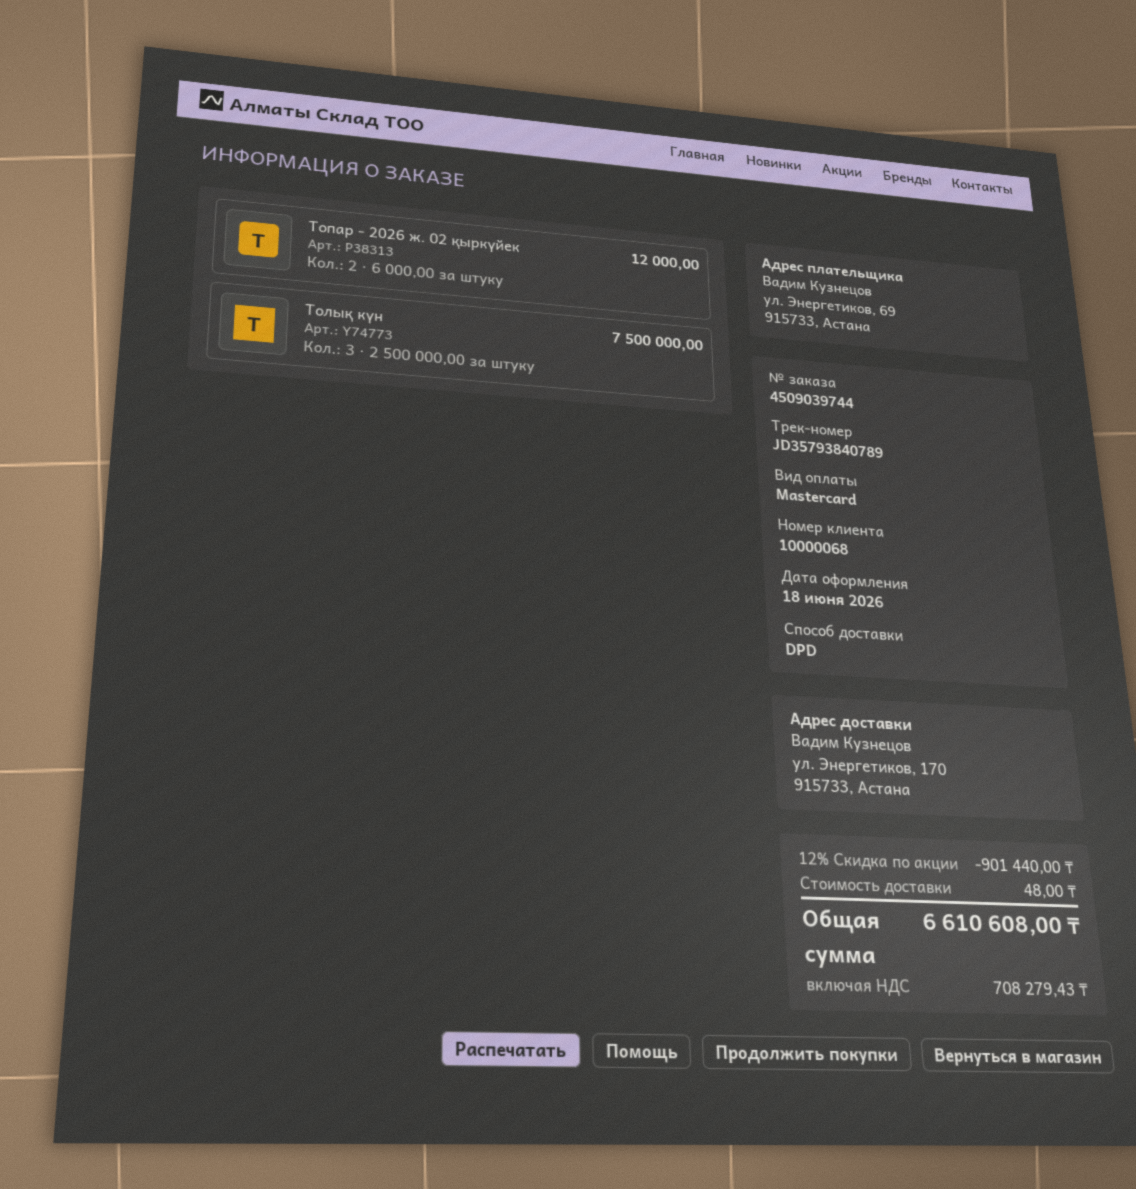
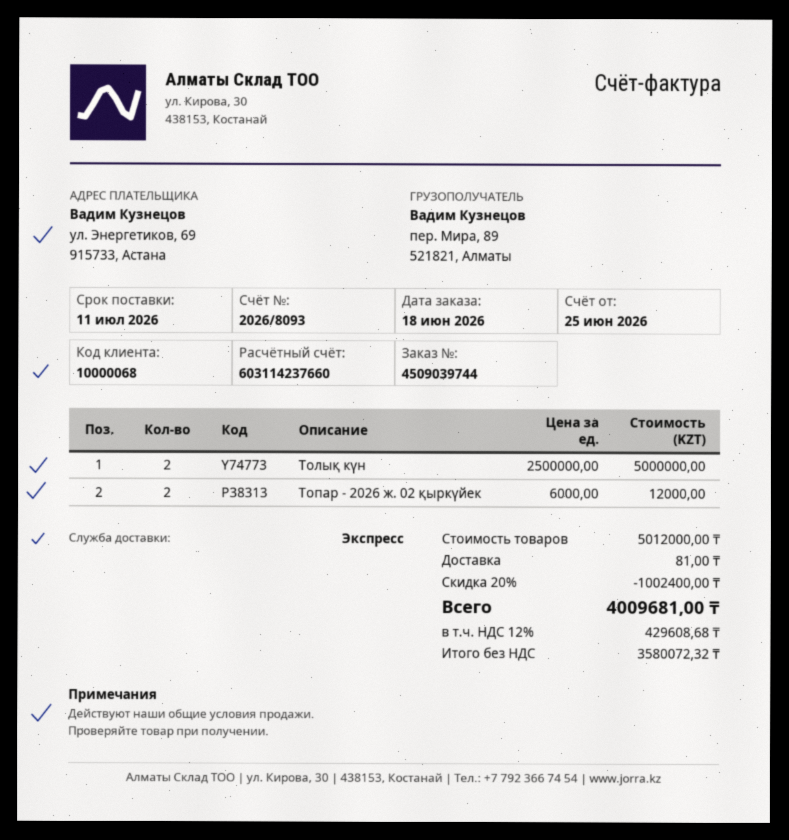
shipping method: DPD -> express
ship to: ул. Энергетиков, 170, 915733, Астана -> пер. Мира, 89, 521821, Алматы
Толық күн: 3 x 2500000.00 = 7500000.00 -> 2 x 2500000.00 = 5000000.00
discount: 12% = 901440.00 -> 20% = 1002400.00
shipping: 48.00 -> 81.00
tax: 708279.43 -> 429608.68
total: 6610608.00 -> 4009681.00

